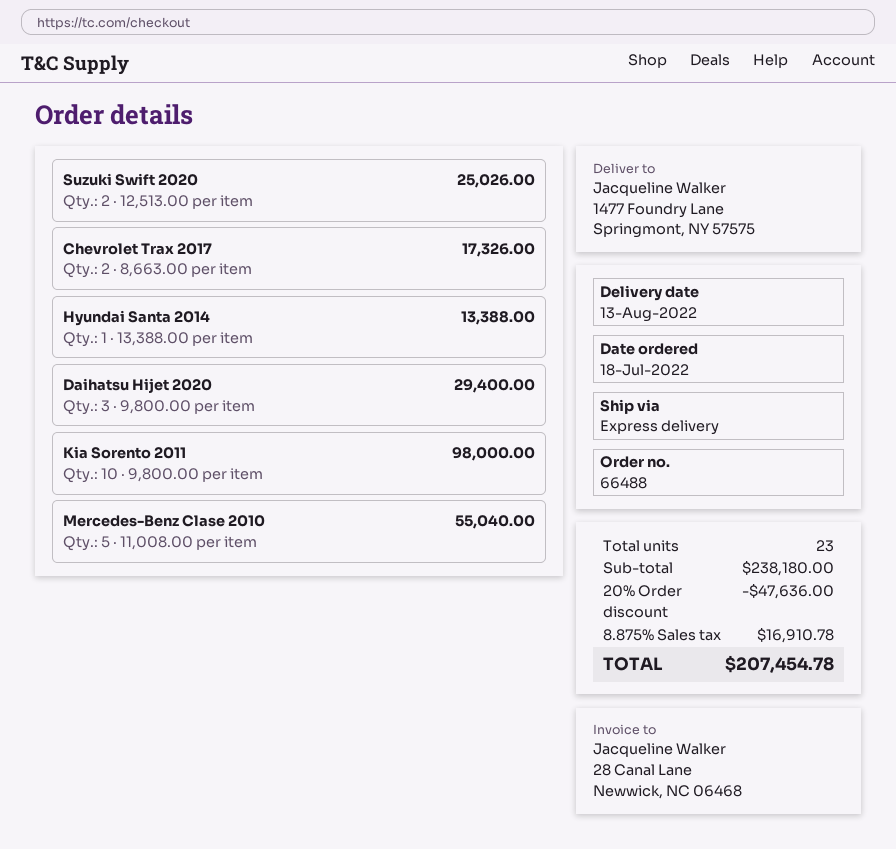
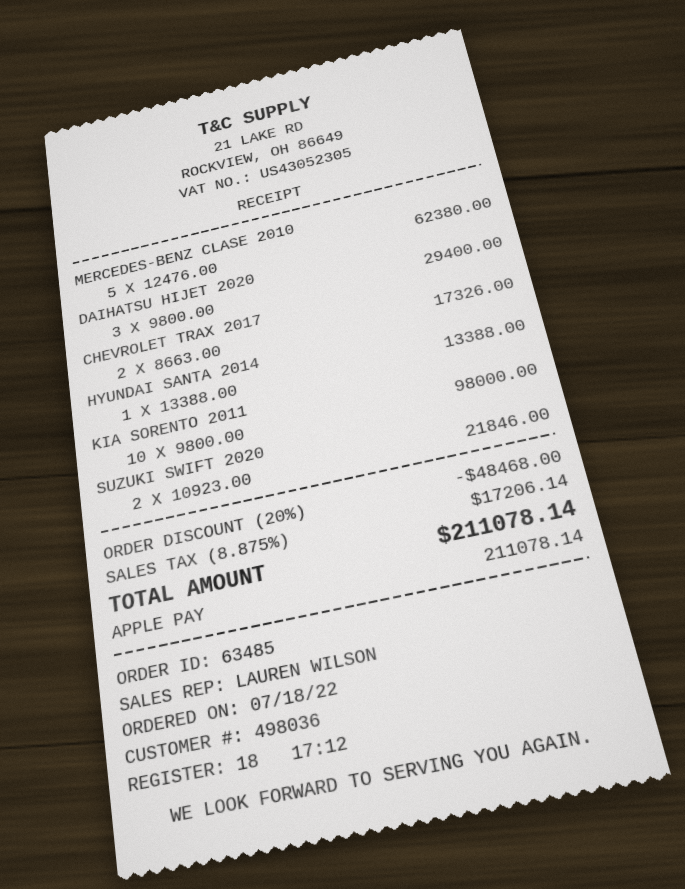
order number: 66488 -> 63485
Suzuki Swift 2020: 2 x 12513.00 = 25026.00 -> 2 x 10923.00 = 21846.00
Mercedes-Benz Clase 2010: 5 x 11008.00 = 55040.00 -> 5 x 12476.00 = 62380.00
discount: 20% = 47636.00 -> 20% = 48468.00
tax: 8.875% = 16910.78 -> 8.875% = 17206.14
total: 207454.78 -> 211078.14

